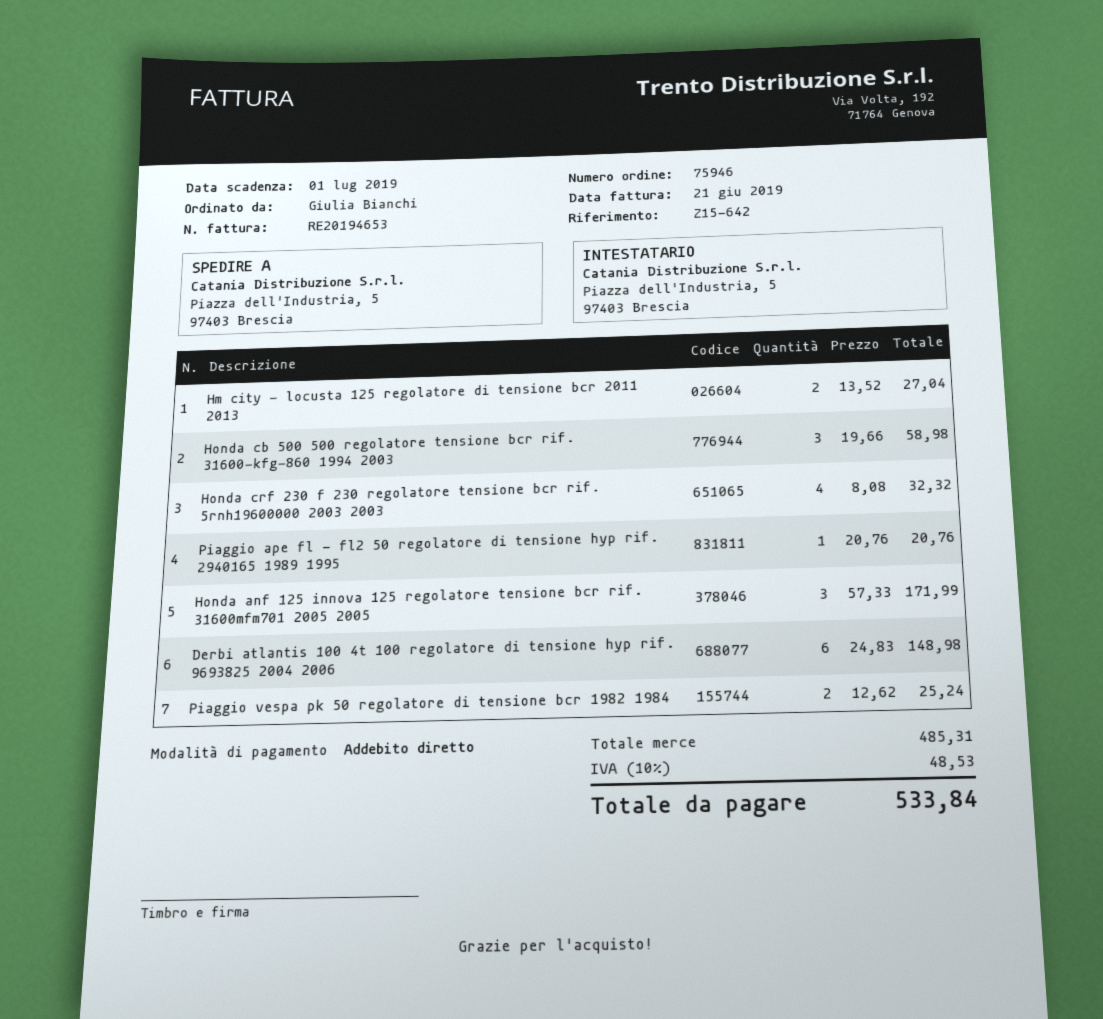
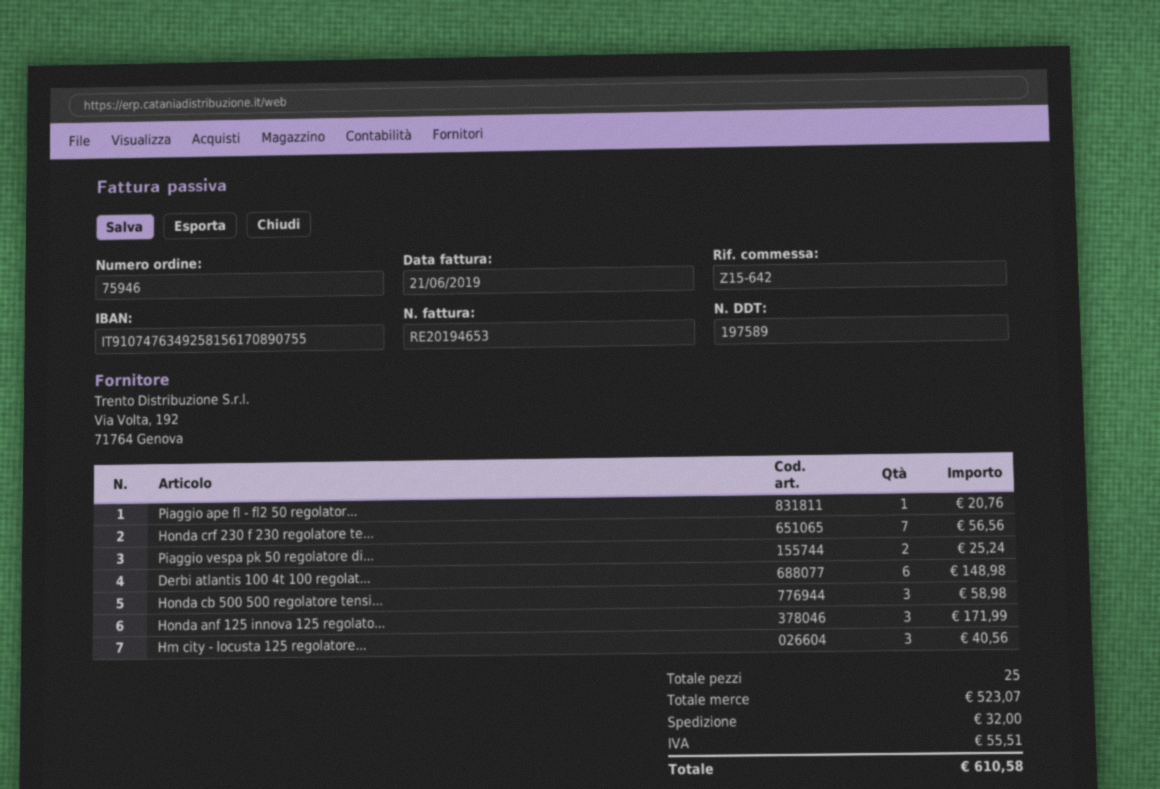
Hm city - locusta 125 regolatore di tensione bcr 2011 2013: 2 for 27.04 -> 3 for 40.56
Honda crf 230 f 230 regolatore tensione bcr rif. 5rnh19600000 2003 2003: 4 for 32.32 -> 7 for 56.56
subtotal: 485.31 -> 523.07
shipping: none -> 32.00
tax: 48.53 -> 55.51
total: 533.84 -> 610.58

